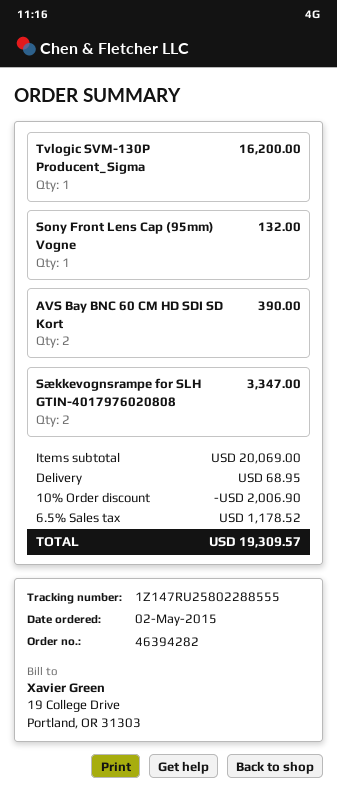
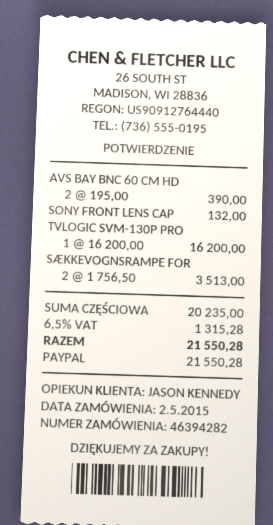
Sækkevognsrampe for SLH GTIN-4017976020808: 2 for 3347.00 -> 2 for 3513.00
subtotal: 20069.00 -> 20235.00
discount: 10% = 2006.90 -> none
shipping: 68.95 -> none
tax: 6.5% = 1178.52 -> 6.5% = 1315.28
total: 19309.57 -> 21550.28

